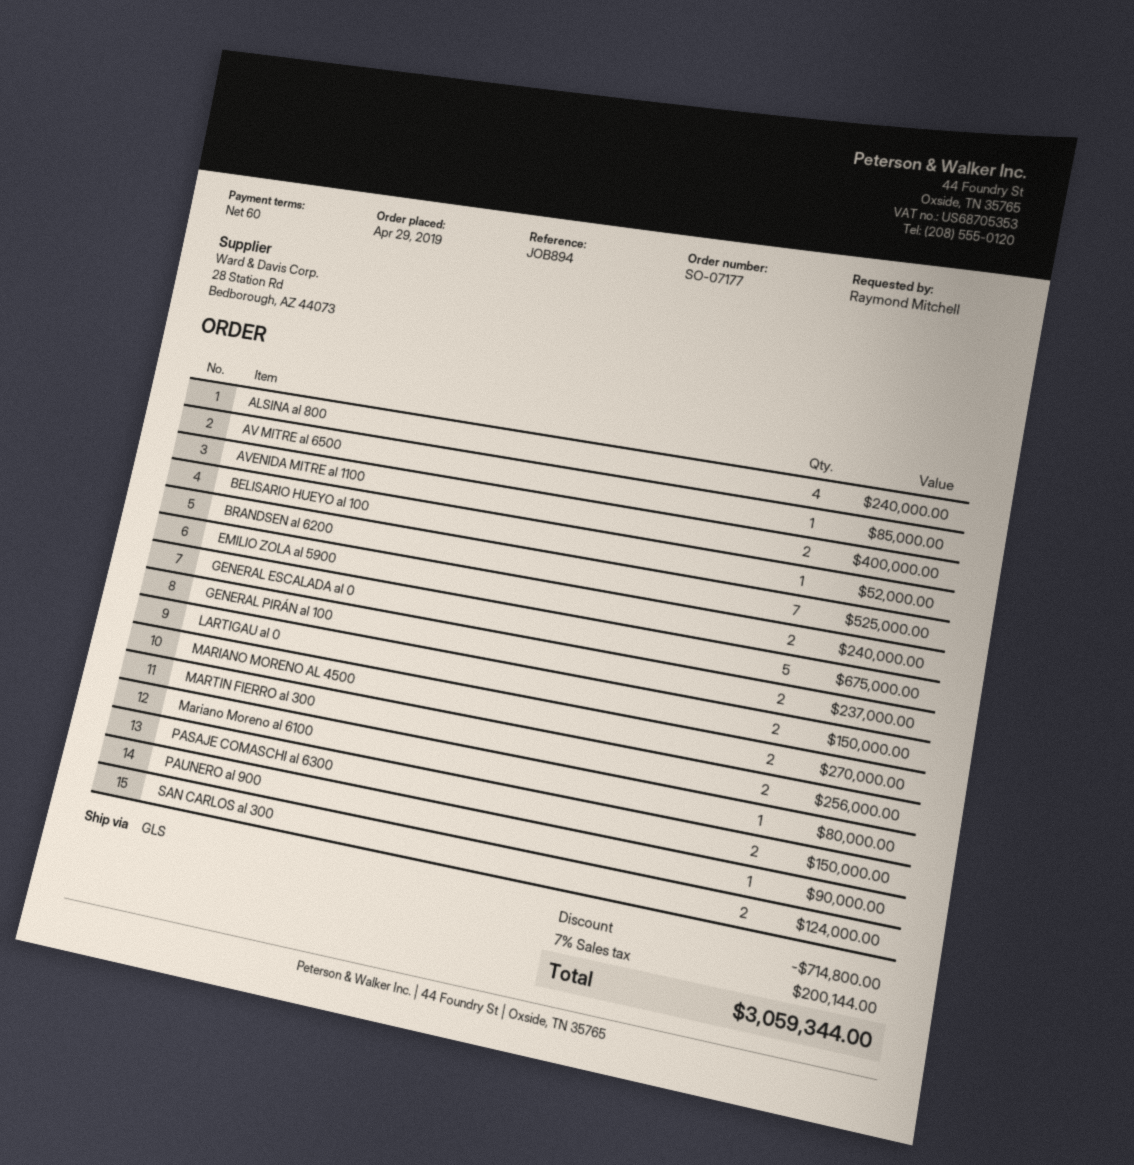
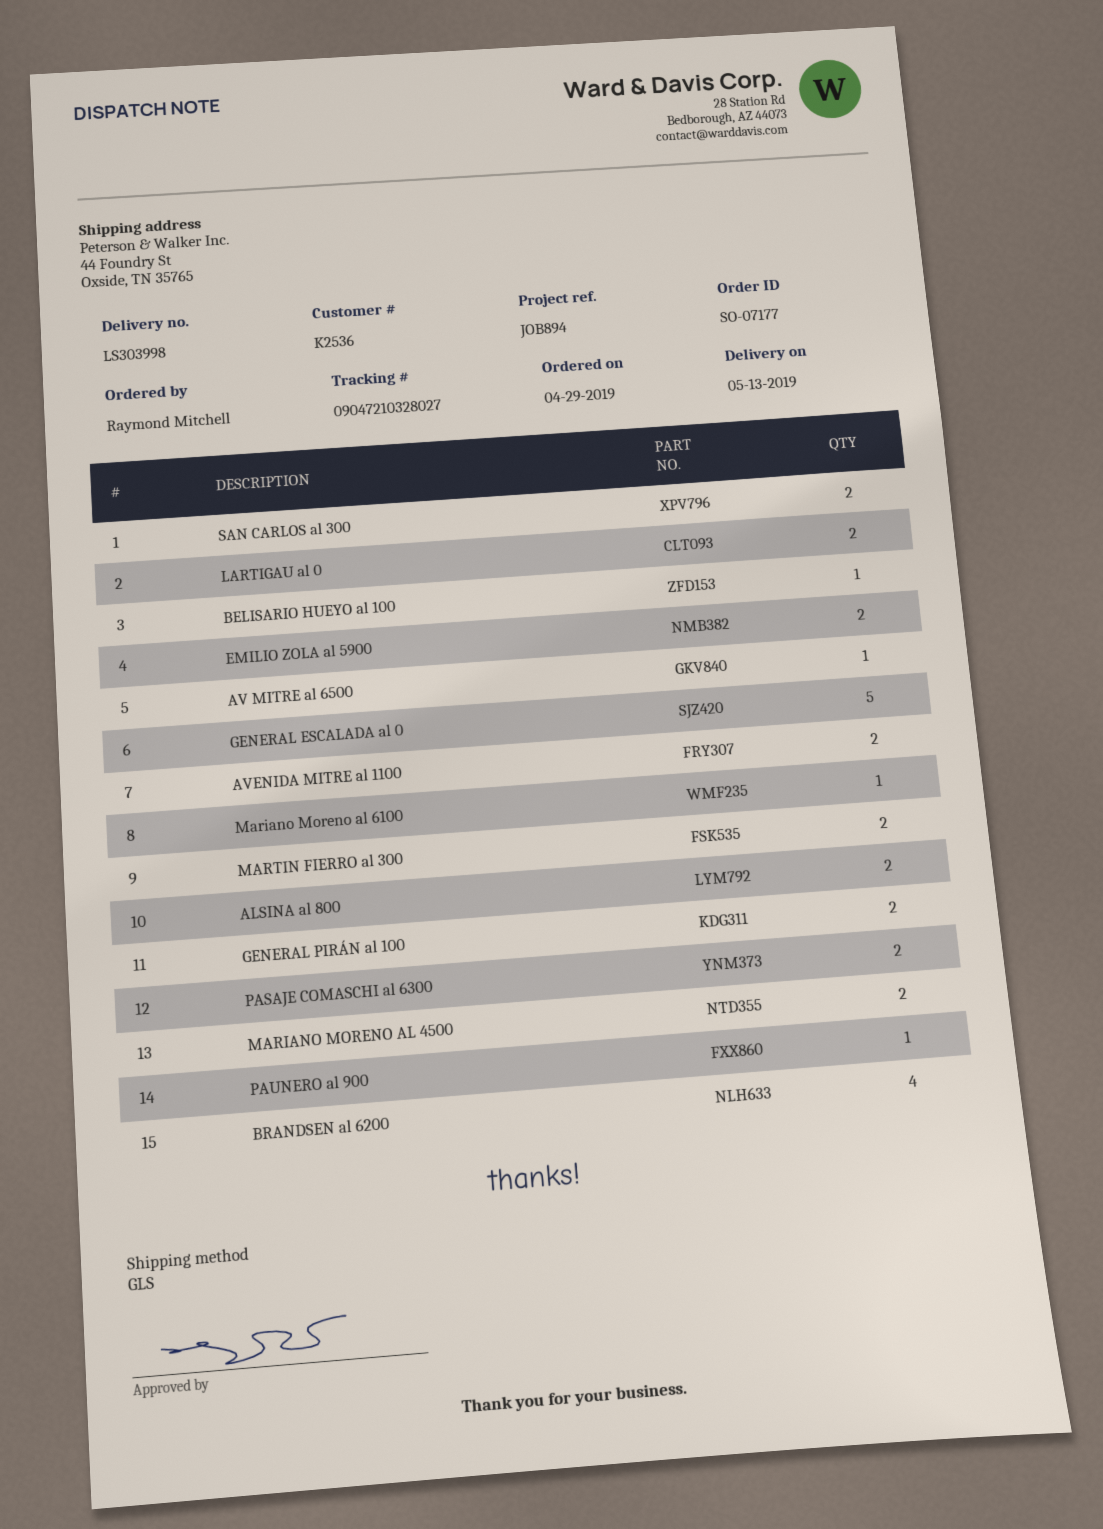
ALSINA al 800: 4 -> 2
BRANDSEN al 6200: 7 -> 4

